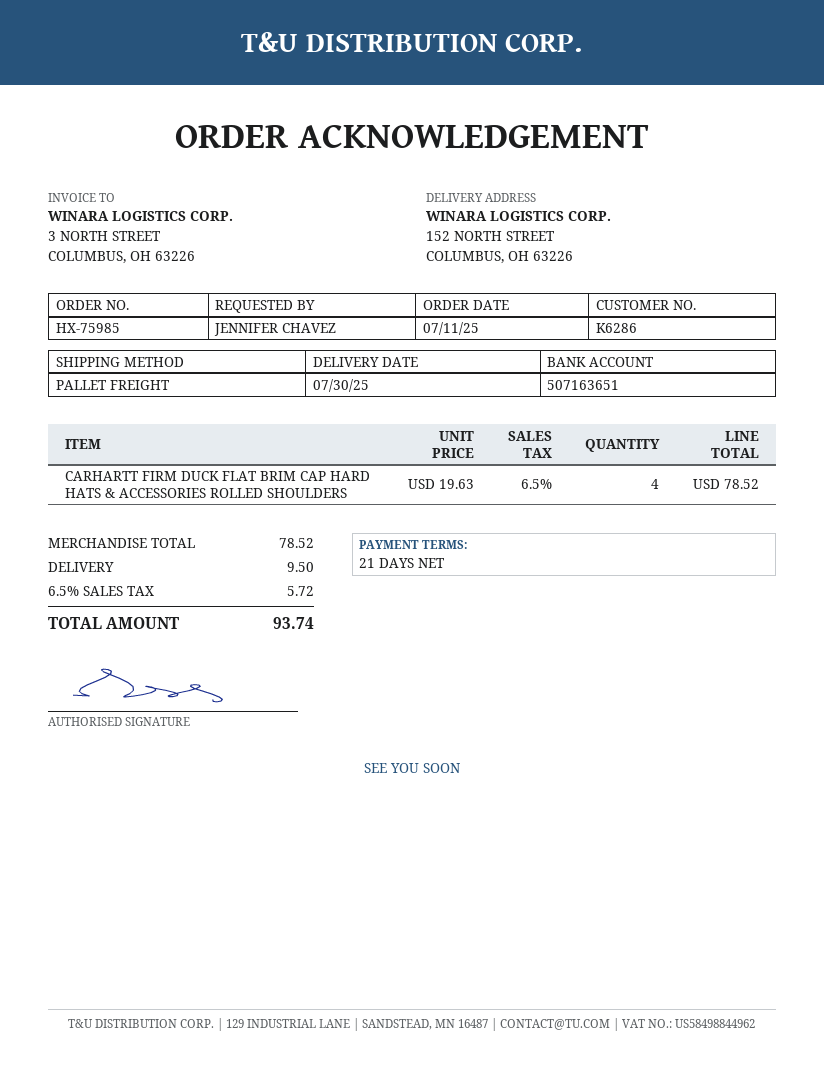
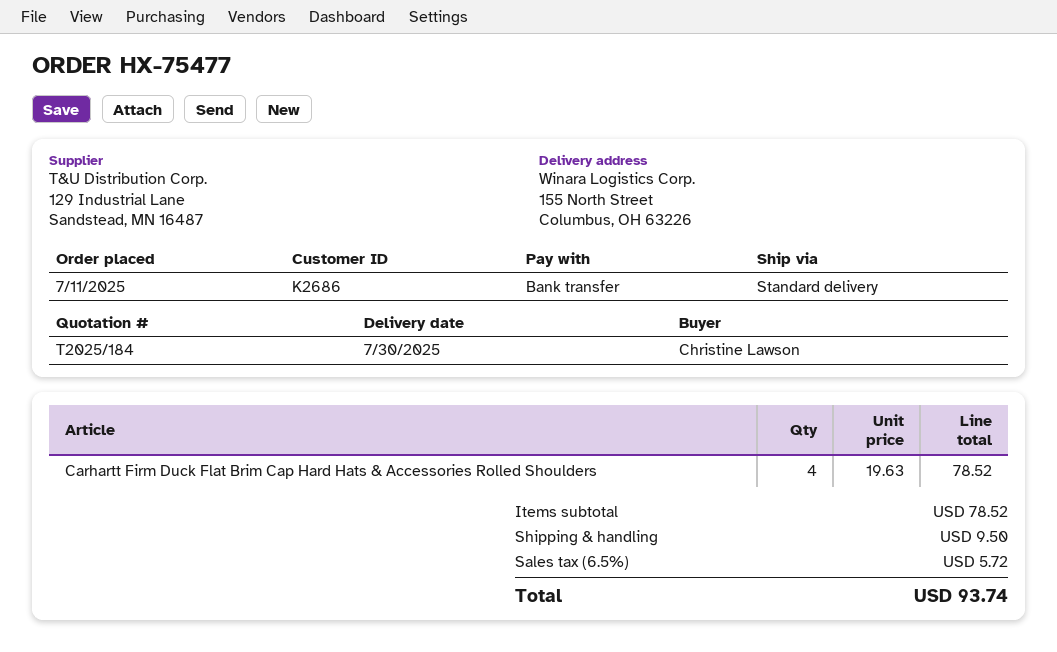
order number: HX-75985 -> HX-75477
customer number: K6286 -> K2686
ordered by: JENNIFER CHAVEZ -> Christine Lawson
shipping method: pallet freight -> standard
ship to: 152 NORTH STREET, COLUMBUS, OH 63226 -> 155 North Street, Columbus, OH 63226

